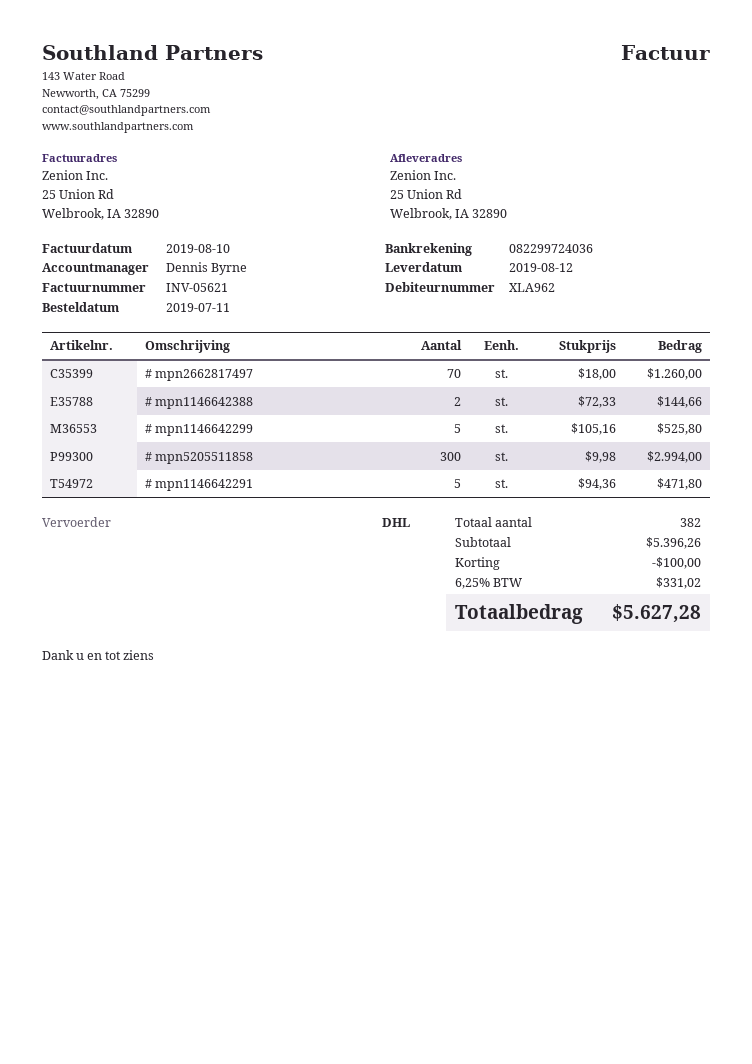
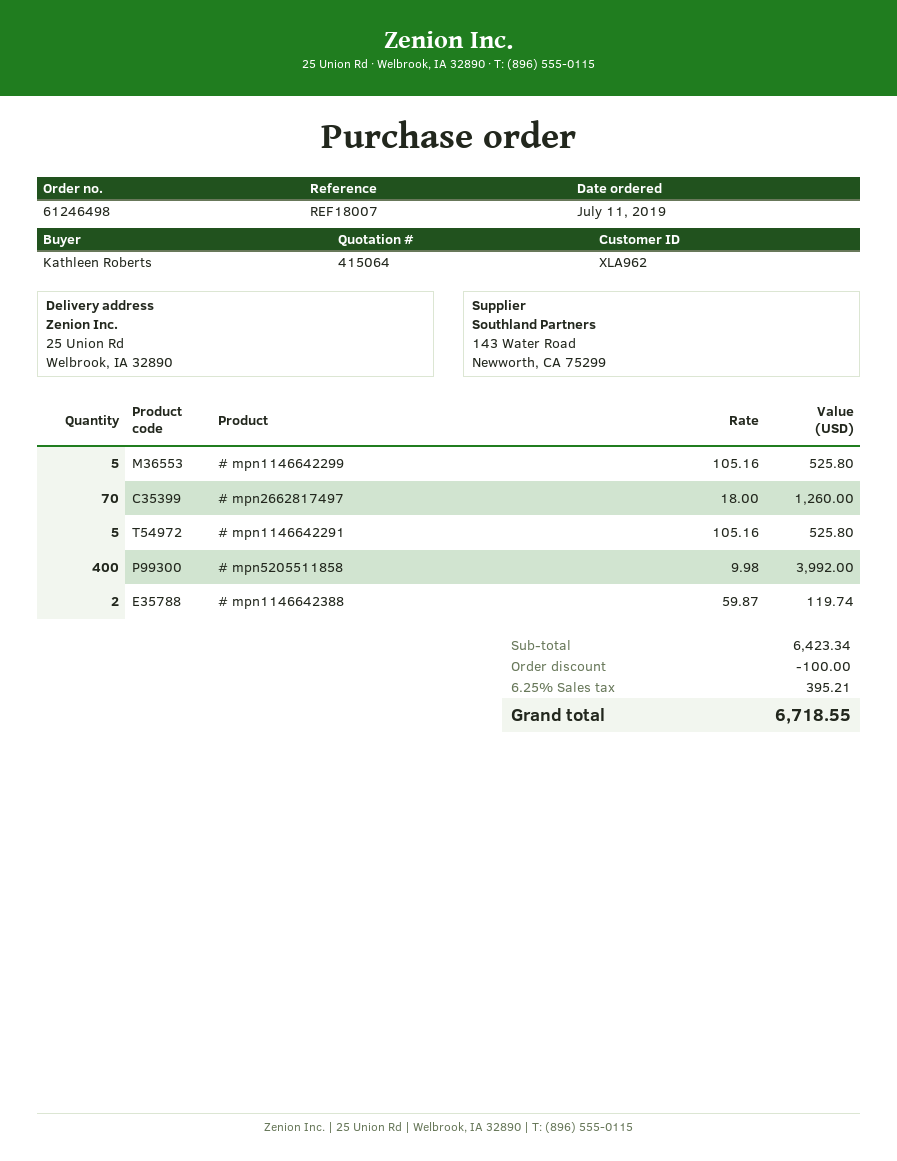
# mpn1146642388: 2 x 72.33 = 144.66 -> 2 x 59.87 = 119.74
# mpn5205511858: 300 x 9.98 = 2994.00 -> 400 x 9.98 = 3992.00
# mpn1146642291: 5 x 94.36 = 471.80 -> 5 x 105.16 = 525.80
subtotal: 5396.26 -> 6423.34
tax: 6.25% = 331.02 -> 6.25% = 395.21
total: 5627.28 -> 6718.55

